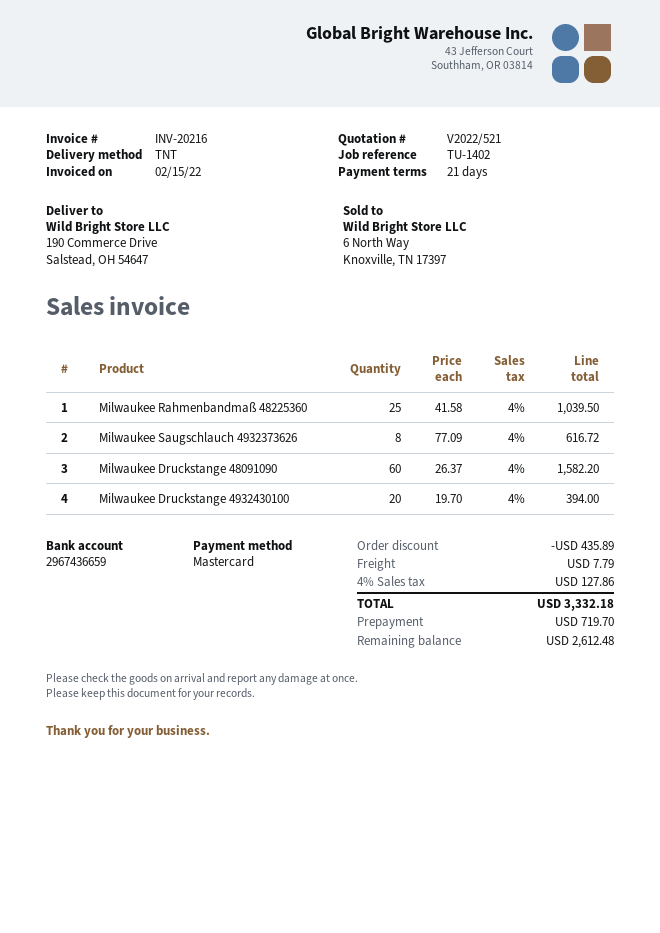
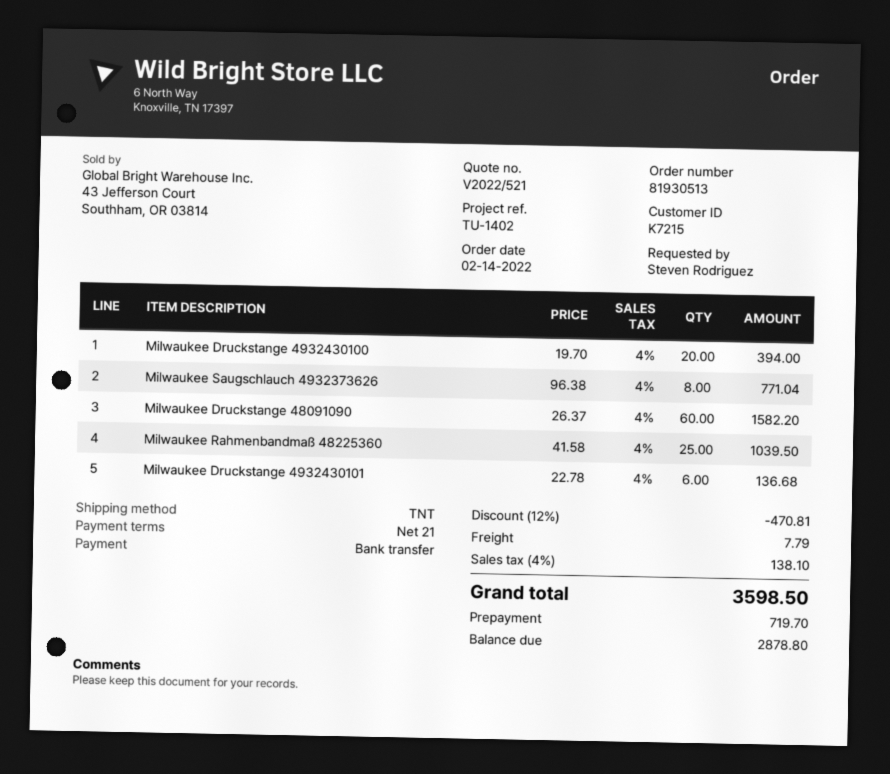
payment method: Mastercard -> bank transfer
Milwaukee Saugschlauch 4932373626: 8 x 77.09 = 616.72 -> 8 x 96.38 = 771.04
Milwaukee Druckstange 4932430101: none -> 6 x 22.78 = 136.68
discount: 435.89 -> 470.81
tax: 4% = 127.86 -> 4% = 138.10
total: 3332.18 -> 3598.50
balance: 2612.48 -> 2878.80

